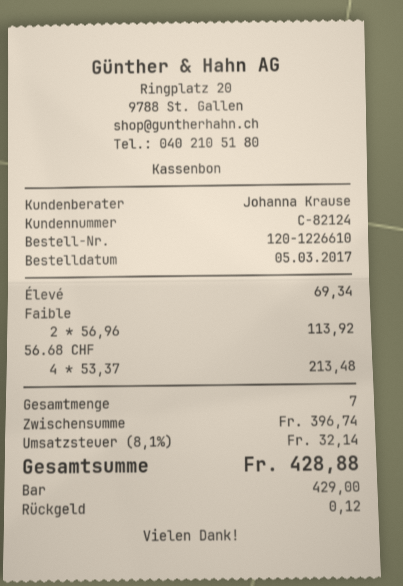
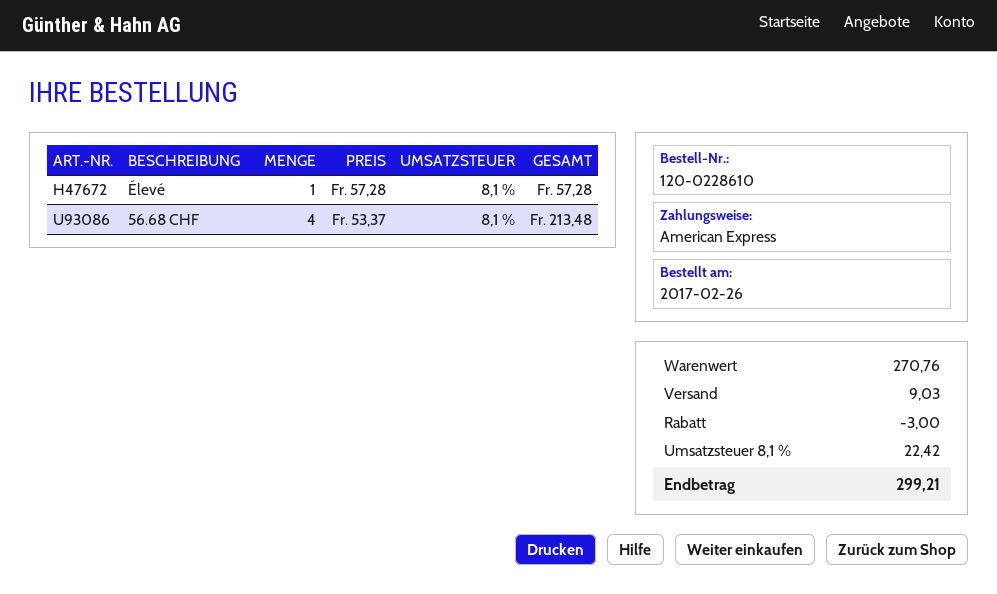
order number: 120-1226610 -> 120-0228610
order date: 2017-03-05 -> 2017-02-26
payment method: cash -> American Express
Élevé: 1 x 69.34 = 69.34 -> 1 x 57.28 = 57.28
Faible: 2 x 56.96 = 113.92 -> none
subtotal: 396.74 -> 270.76
discount: none -> 3.00
shipping: none -> 9.03
tax: 8.1% = 32.14 -> 8.1% = 22.42
total: 428.88 -> 299.21

